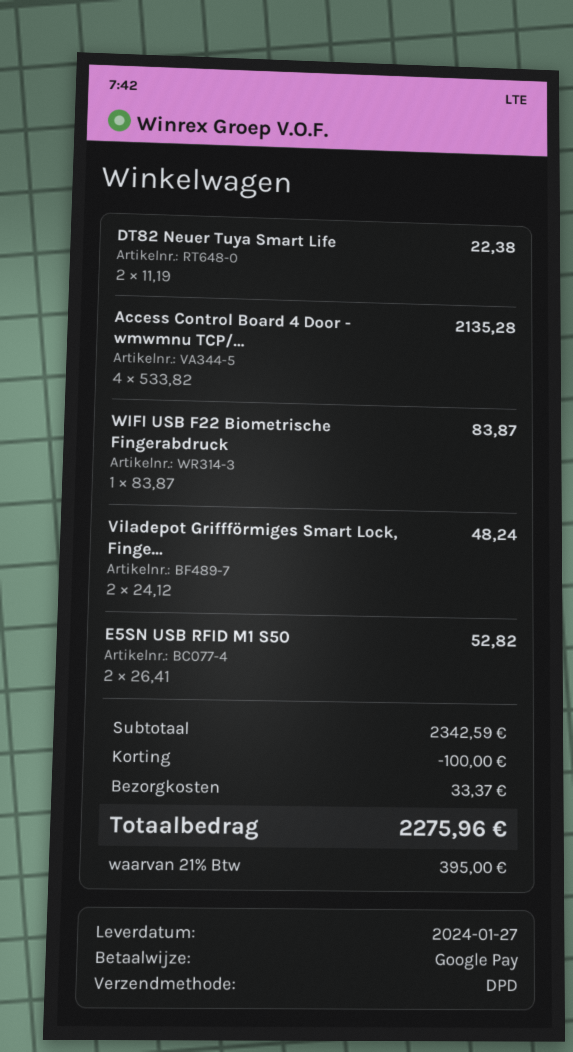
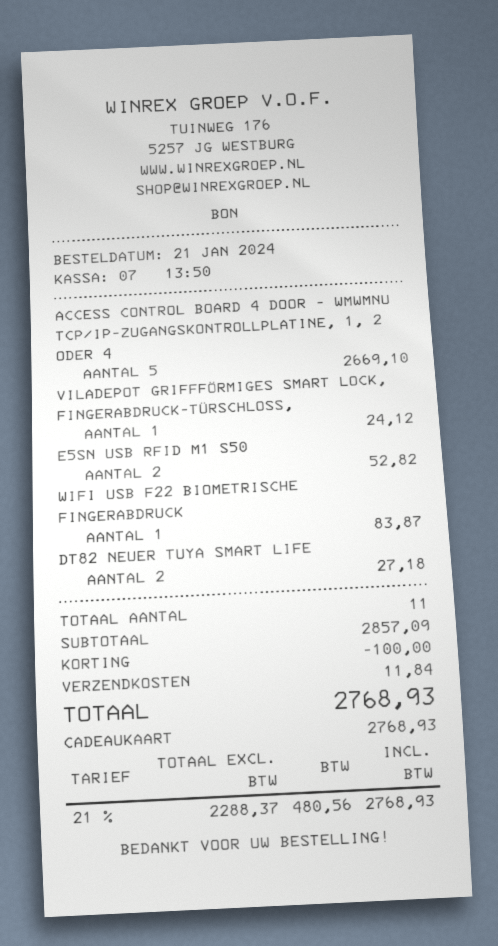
payment method: Google Pay -> gift card
DT82 Neuer Tuya Smart Life: 2 for 22.38 -> 2 for 27.18
Access Control Board 4 Door - wmwmnu TCP/...: 4 for 2135.28 -> 5 for 2669.10
Viladepot Griffförmiges Smart Lock, Finge...: 2 for 48.24 -> 1 for 24.12
subtotal: 2342.59 -> 2857.09
shipping: 33.37 -> 11.84
tax: 21% = 395.00 -> 21% = 480.56
total: 2275.96 -> 2768.93

